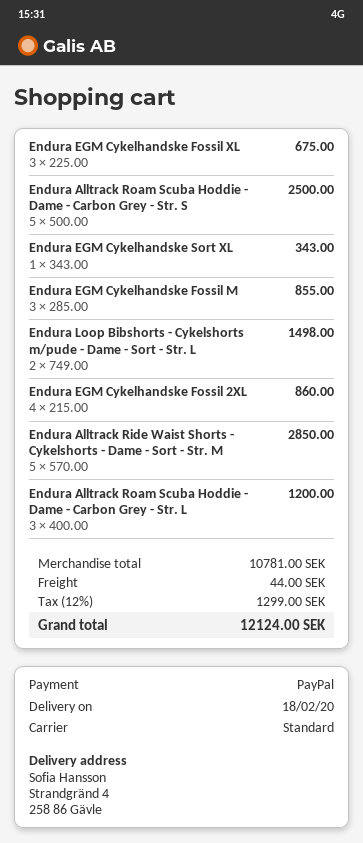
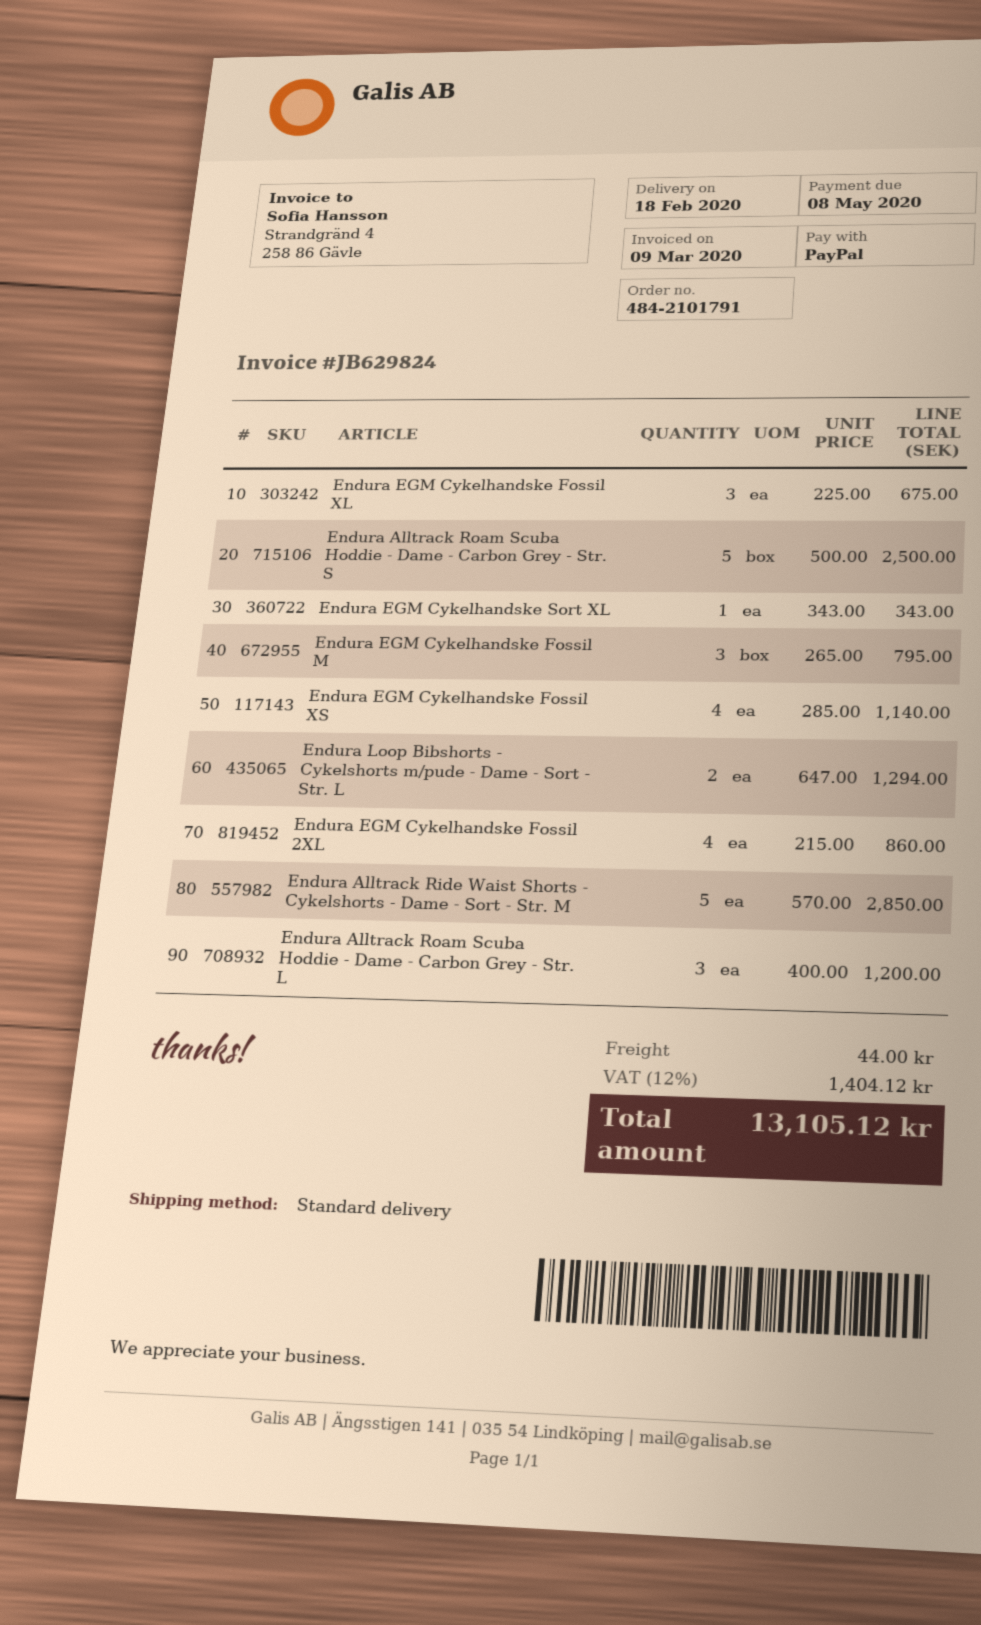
Endura EGM Cykelhandske Fossil M: 3 x 285.00 = 855.00 -> 3 x 265.00 = 795.00
Endura Loop Bibshorts - Cykelshorts m/pude - Dame - Sort - Str. L: 2 x 749.00 = 1498.00 -> 2 x 647.00 = 1294.00
Endura EGM Cykelhandske Fossil XS: none -> 4 x 285.00 = 1140.00
tax: 12% = 1299.00 -> 12% = 1404.12
total: 12124.00 -> 13105.12

